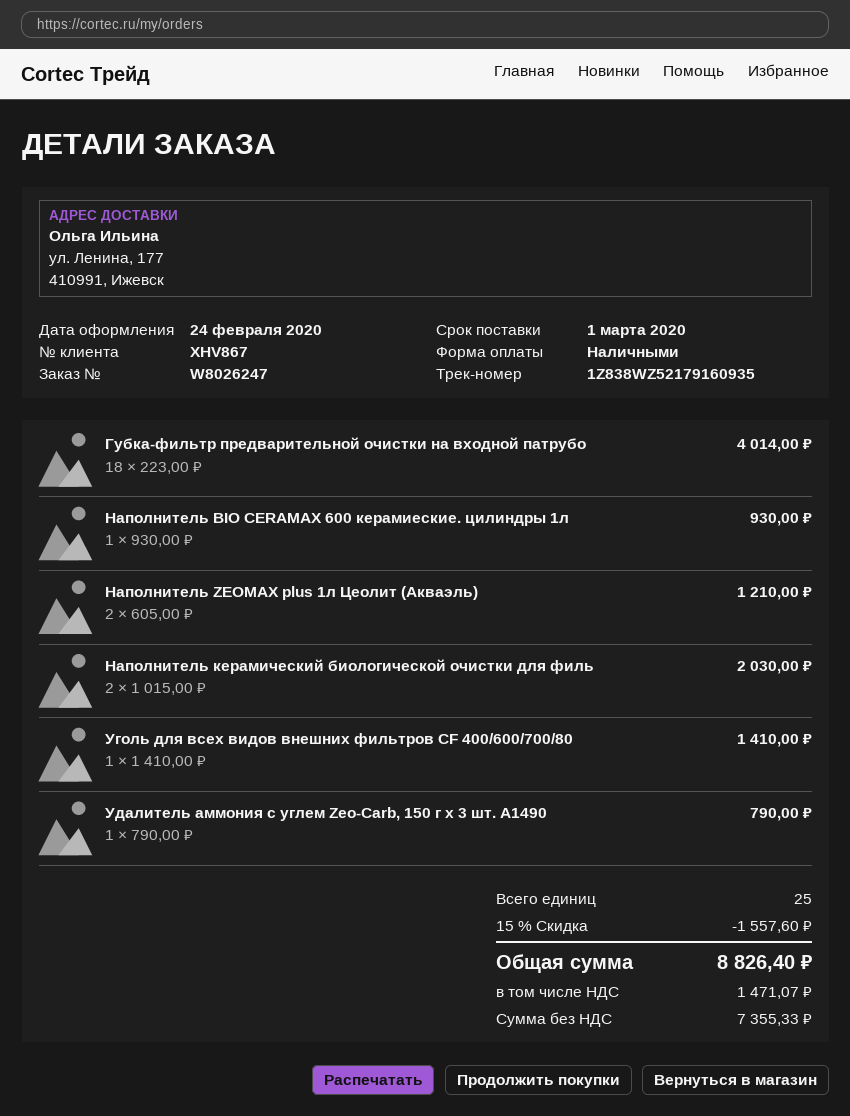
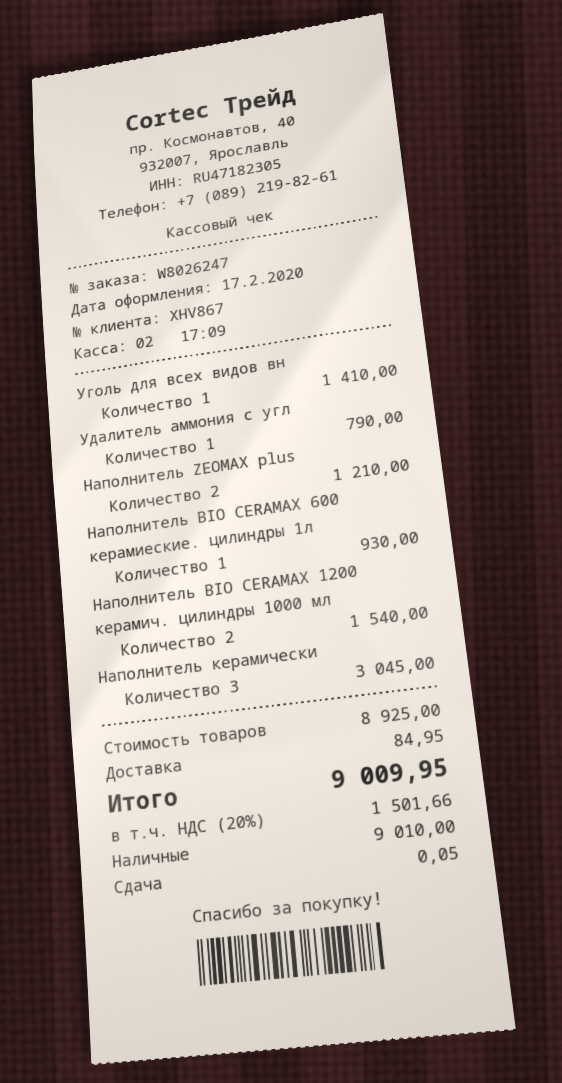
order date: 2020-02-24 -> 2020-02-17
Губка-фильтр предварительной очистки на входной патрубо: 18 for 4014.00 -> none
Наполнитель керамический биологической очистки для филь: 2 for 2030.00 -> 3 for 3045.00
Наполнитель BIO CERAMAX 1200 керамич. цилиндры 1000 мл: none -> 2 for 1540.00
discount: 15% = 1557.60 -> none
shipping: none -> 84.95
tax: 1471.07 -> 1501.66
total: 8826.40 -> 9009.95

